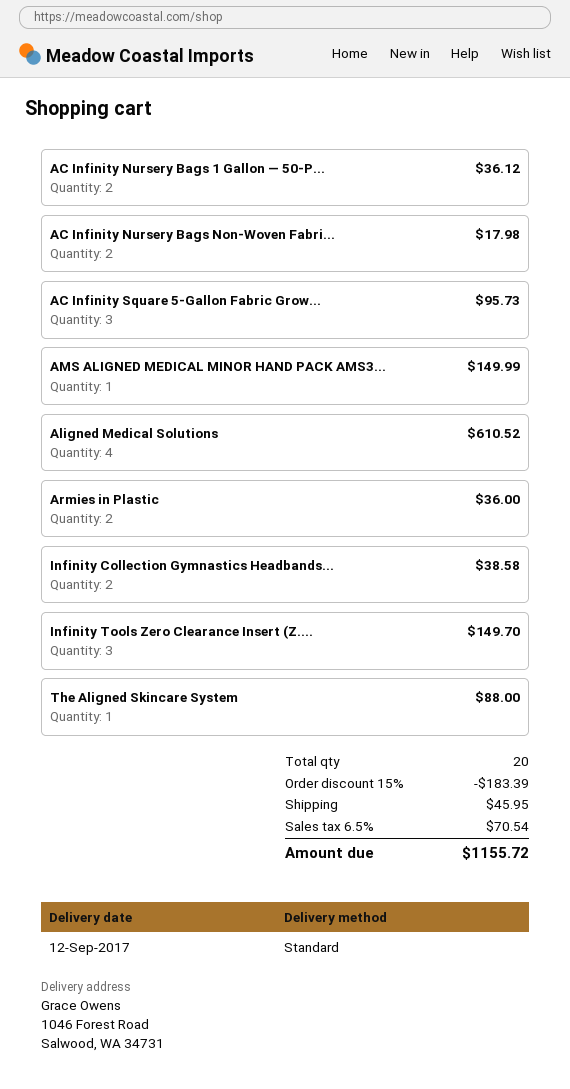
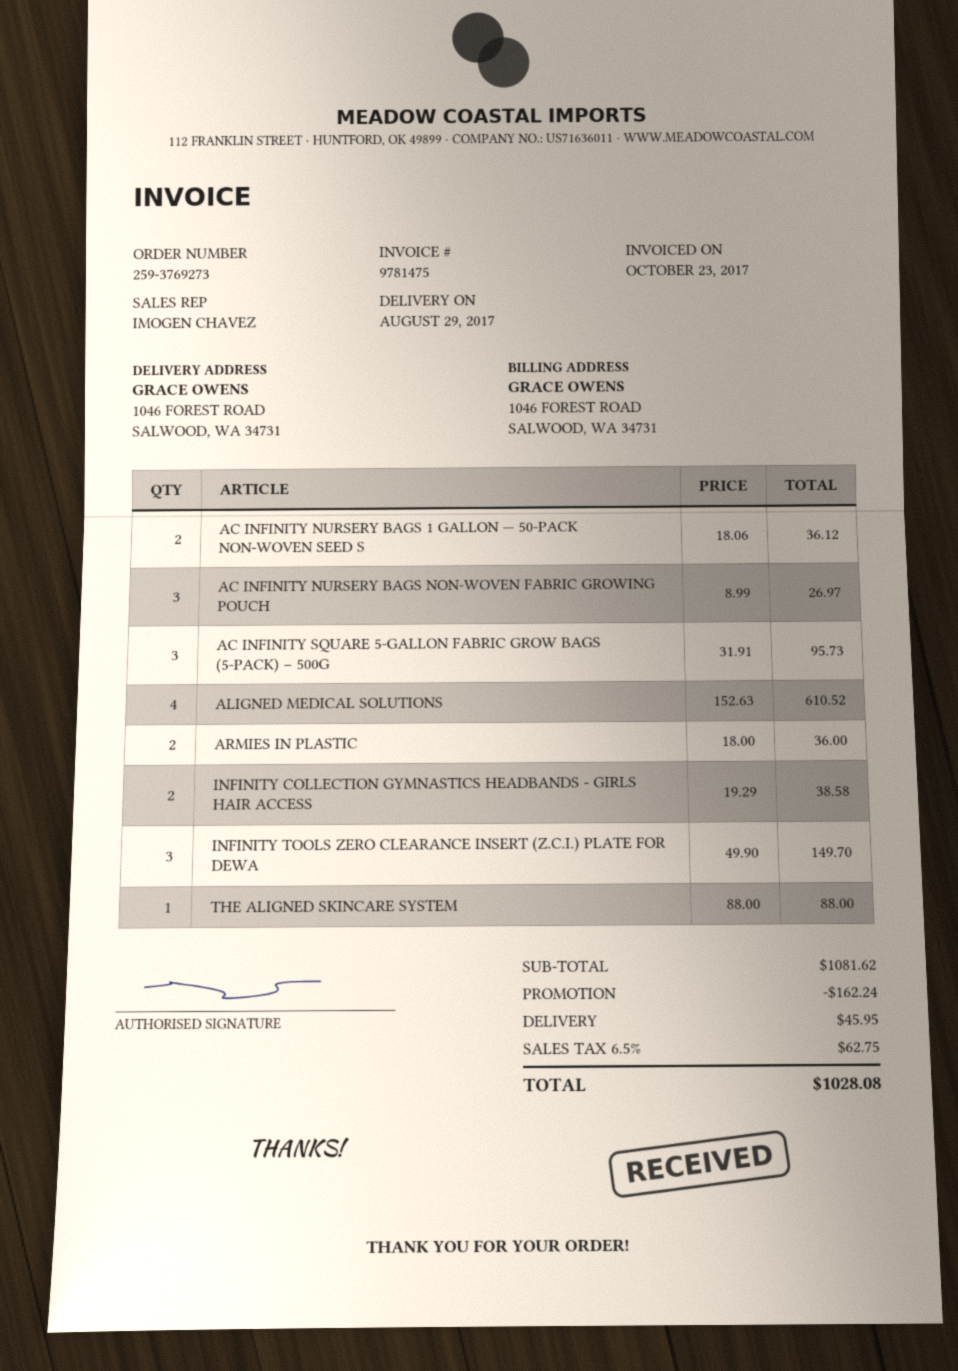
delivery date: 2017-09-12 -> 2017-08-29
AC Infinity Nursery Bags Non-Woven Fabri...: 2 for 17.98 -> 3 for 26.97
AMS ALIGNED MEDICAL MINOR HAND PACK AMS3...: 1 for 149.99 -> none
discount: 183.39 -> 162.24
tax: 6.5% = 70.54 -> 6.5% = 62.75
total: 1155.72 -> 1028.08

